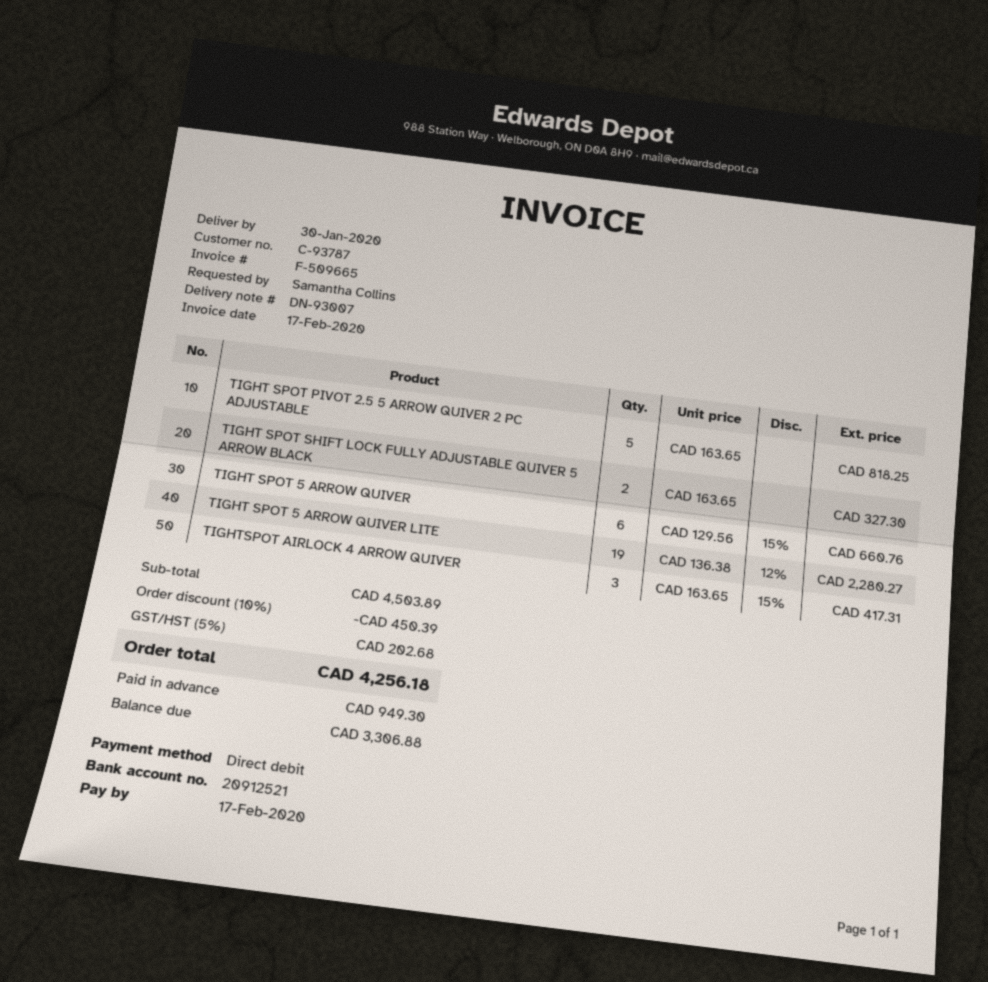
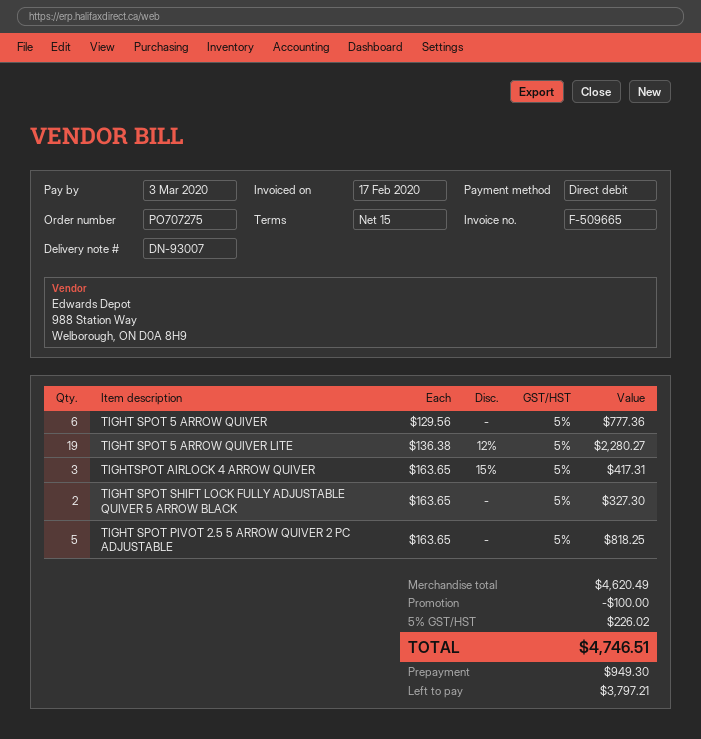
due date: 2020-02-17 -> 2020-03-03
TIGHT SPOT 5 ARROW QUIVER: 6 x 129.56 - 15% = 660.76 -> 6 x 129.56 = 777.36
subtotal: 4503.89 -> 4620.49
discount: 450.39 -> 100.00
tax: 5% = 202.68 -> 5% = 226.02
total: 4256.18 -> 4746.51
balance: 3306.88 -> 3797.21

